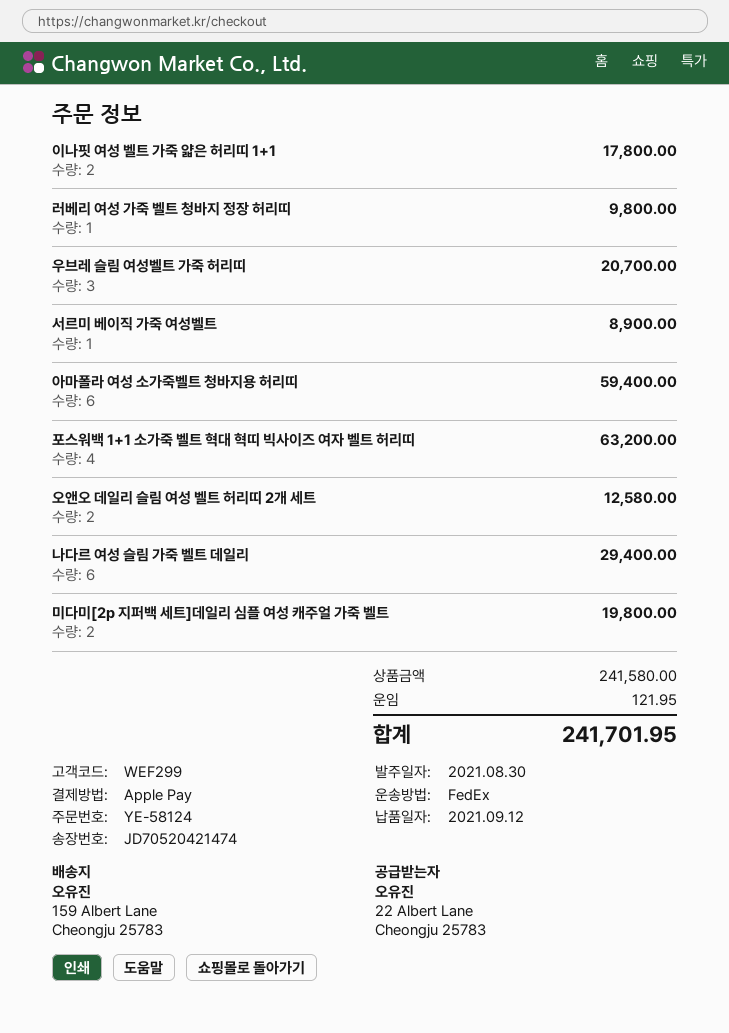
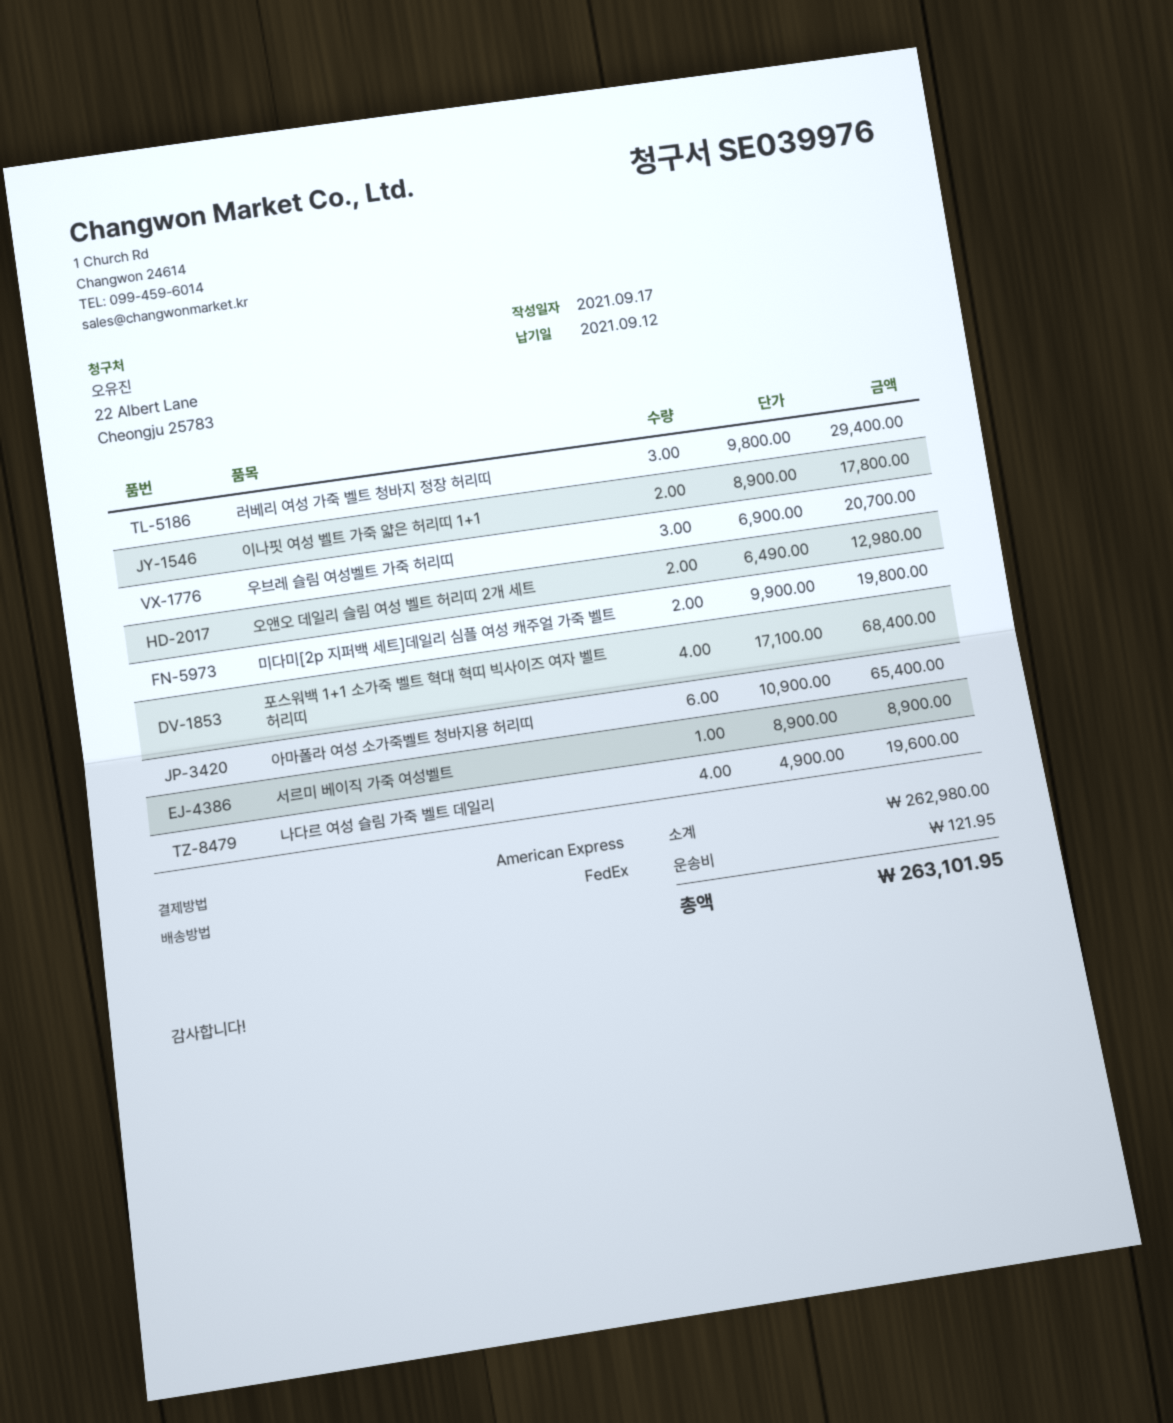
payment method: Apple Pay -> American Express
러베리 여성 가죽 벨트 청바지 정장 허리띠: 1 for 9800.00 -> 3 for 29400.00
아마폴라 여성 소가죽벨트 청바지용 허리띠: 6 for 59400.00 -> 6 for 65400.00
포스워백 1+1 소가죽 벨트 혁대 혁띠 빅사이즈 여자 벨트 허리띠: 4 for 63200.00 -> 4 for 68400.00
오앤오 데일리 슬림 여성 벨트 허리띠 2개 세트: 2 for 12580.00 -> 2 for 12980.00
나다르 여성 슬림 가죽 벨트 데일리: 6 for 29400.00 -> 4 for 19600.00
subtotal: 241580.00 -> 262980.00
total: 241701.95 -> 263101.95

